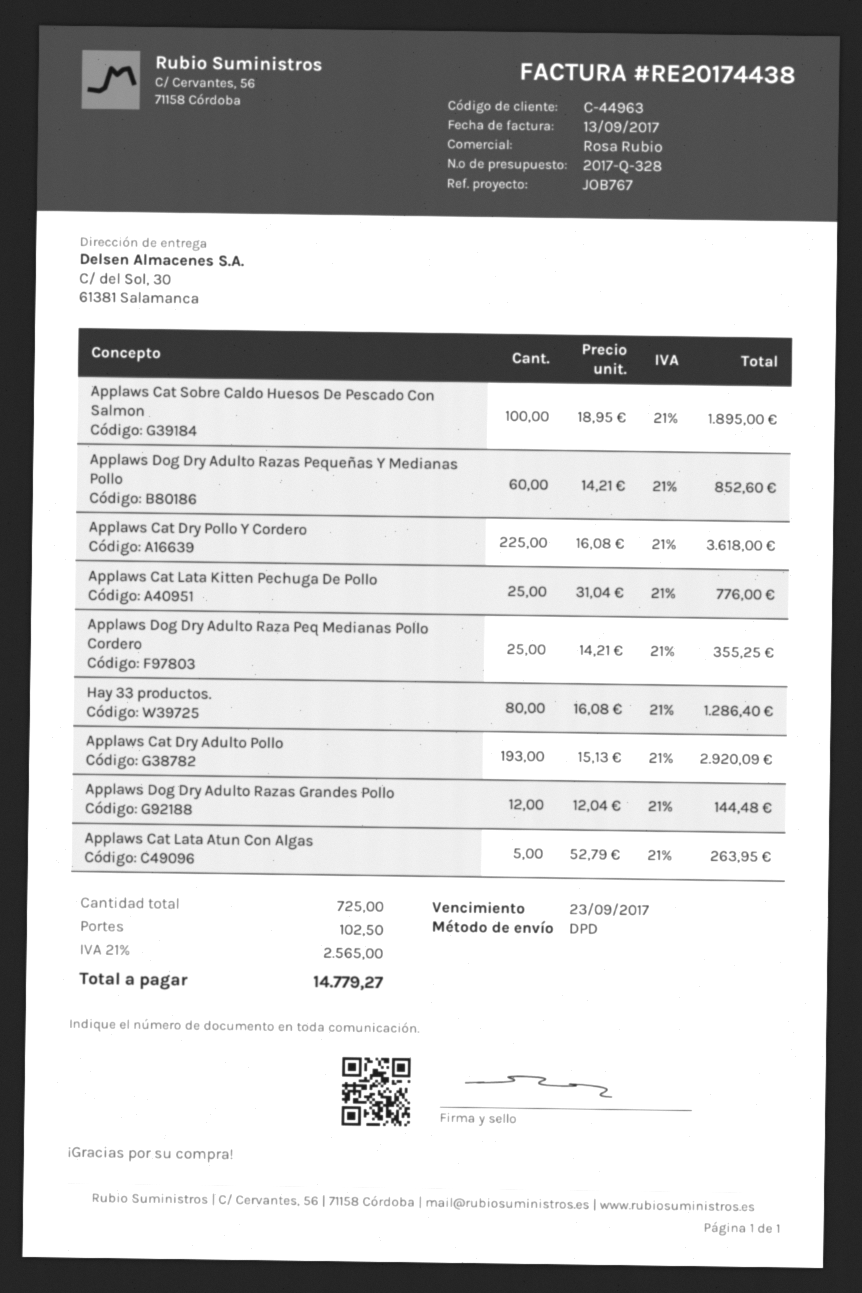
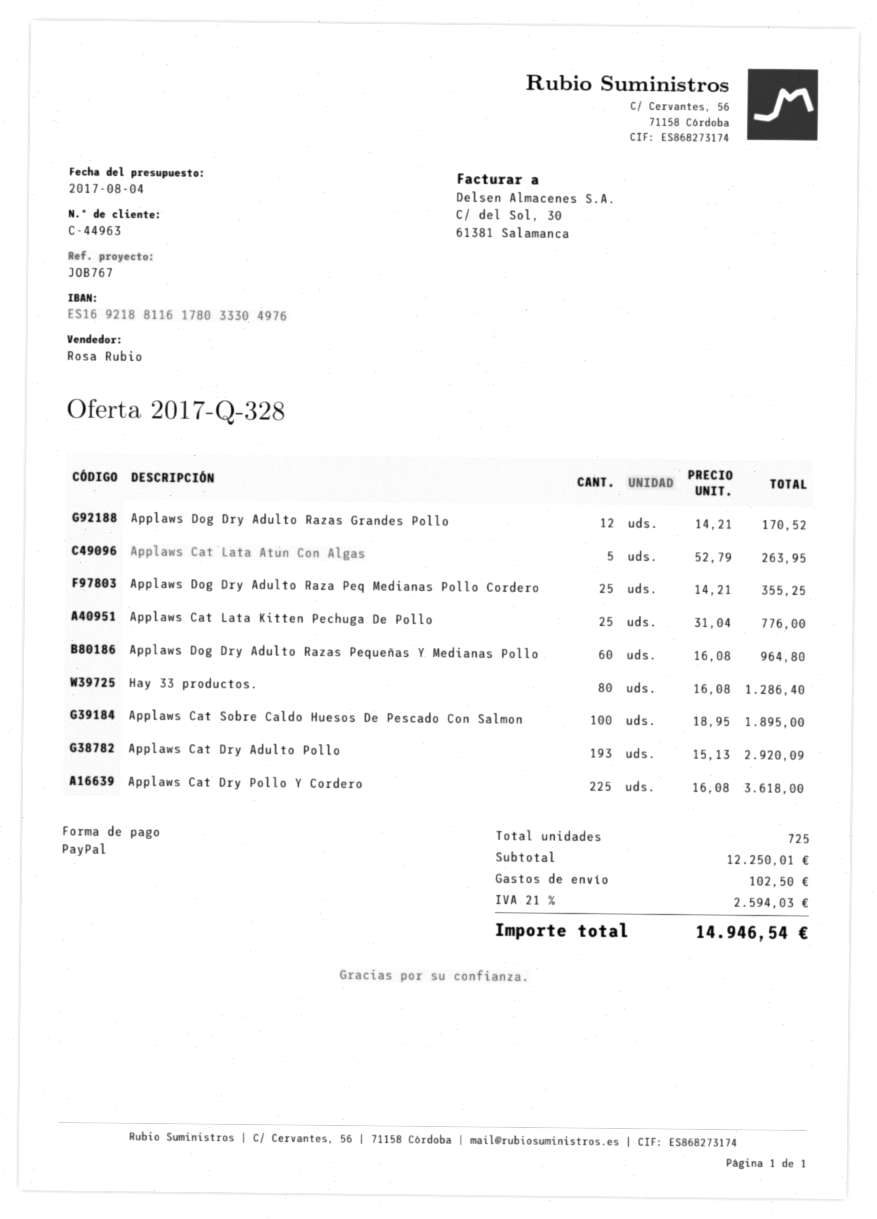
Applaws Dog Dry Adulto Razas Pequeñas Y Medianas Pollo: 60 x 14.21 = 852.60 -> 60 x 16.08 = 964.80
Applaws Dog Dry Adulto Razas Grandes Pollo: 12 x 12.04 = 144.48 -> 12 x 14.21 = 170.52
tax: 21% = 2565.00 -> 21% = 2594.03
total: 14779.27 -> 14946.54

